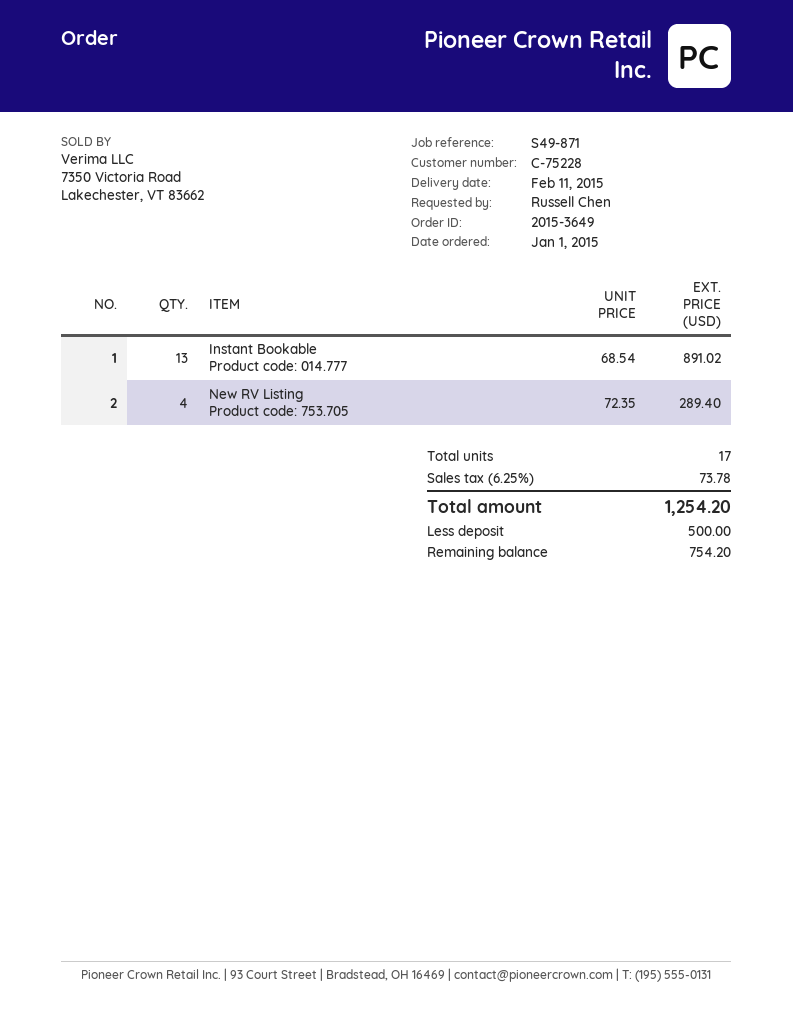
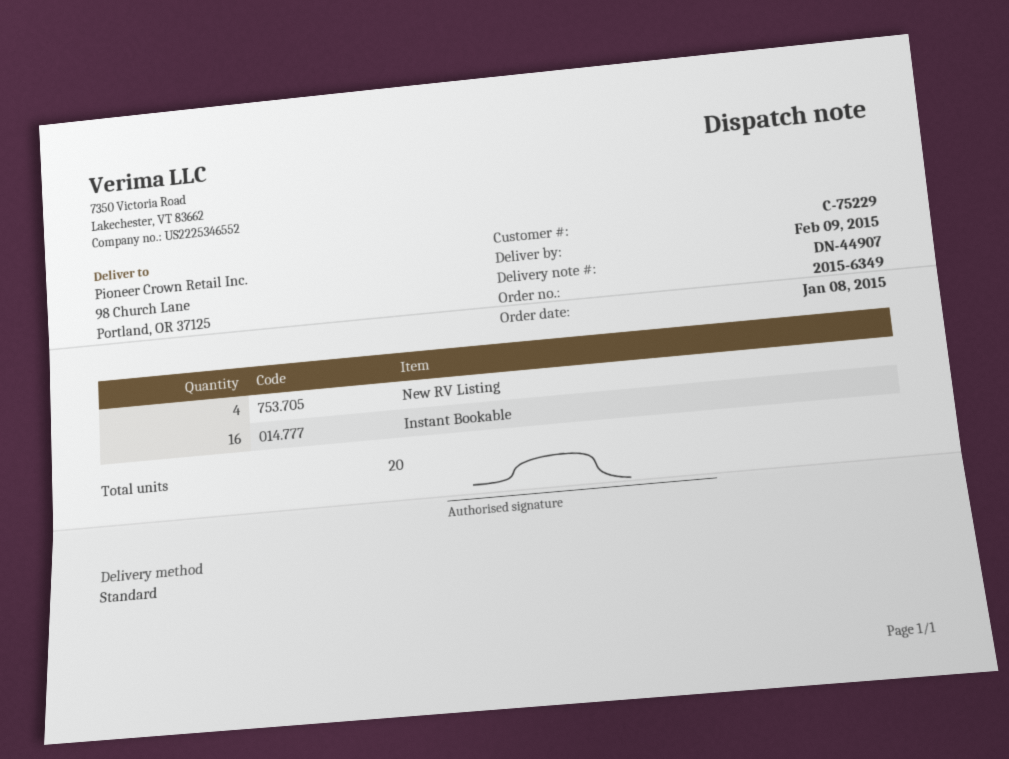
order number: 2015-3649 -> 2015-6349
order date: 2015-01-01 -> 2015-01-08
delivery date: 2015-02-11 -> 2015-02-09
customer number: C-75228 -> C-75229
Instant Bookable: 13 -> 16
total quantity: 17 -> 20

